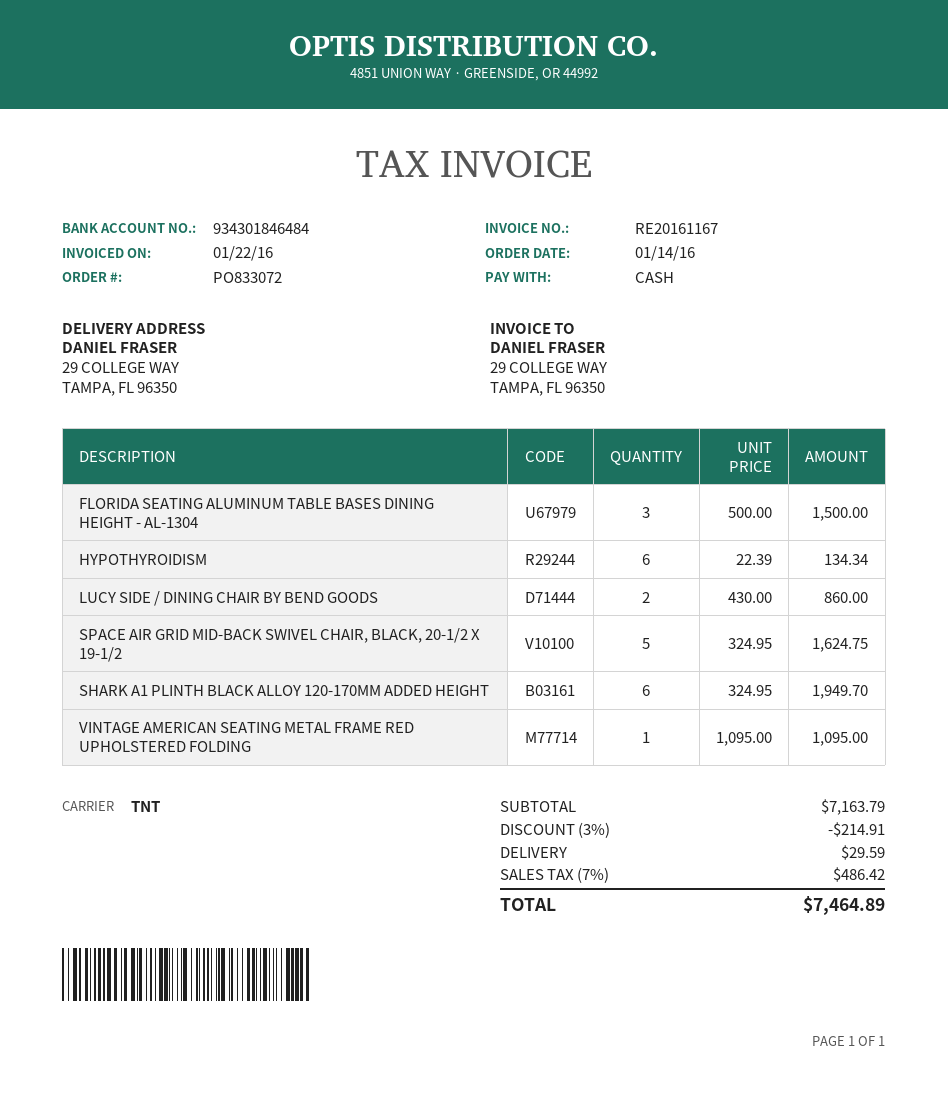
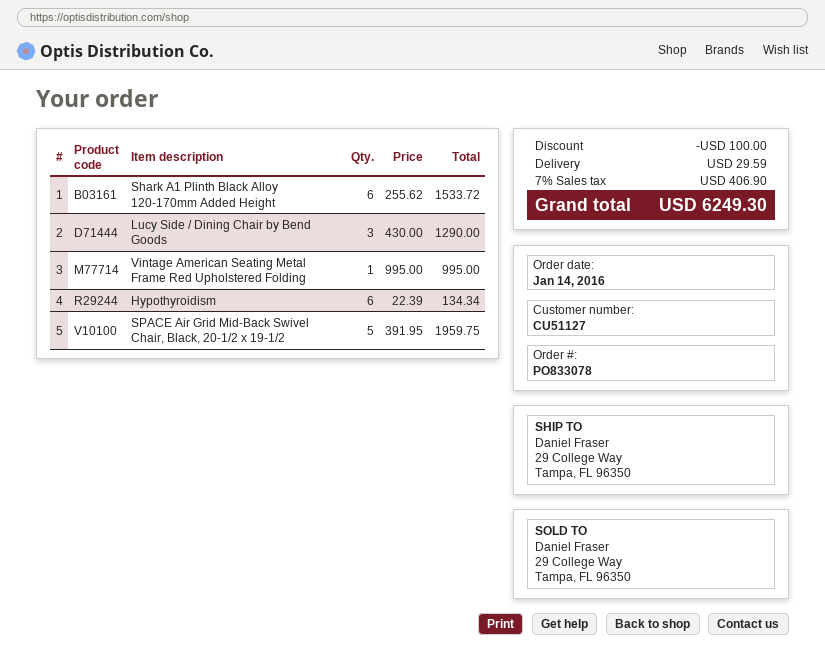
order number: PO833072 -> PO833078
FLORIDA SEATING ALUMINUM TABLE BASES DINING HEIGHT - AL-1304: 3 x 500.00 = 1500.00 -> none
LUCY SIDE / DINING CHAIR BY BEND GOODS: 2 x 430.00 = 860.00 -> 3 x 430.00 = 1290.00
SPACE AIR GRID MID-BACK SWIVEL CHAIR, BLACK, 20-1/2 X 19-1/2: 5 x 324.95 = 1624.75 -> 5 x 391.95 = 1959.75
SHARK A1 PLINTH BLACK ALLOY 120-170MM ADDED HEIGHT: 6 x 324.95 = 1949.70 -> 6 x 255.62 = 1533.72
VINTAGE AMERICAN SEATING METAL FRAME RED UPHOLSTERED FOLDING: 1 x 1095.00 = 1095.00 -> 1 x 995.00 = 995.00
discount: 214.91 -> 100.00
tax: 7% = 486.42 -> 7% = 406.90
total: 7464.89 -> 6249.30

